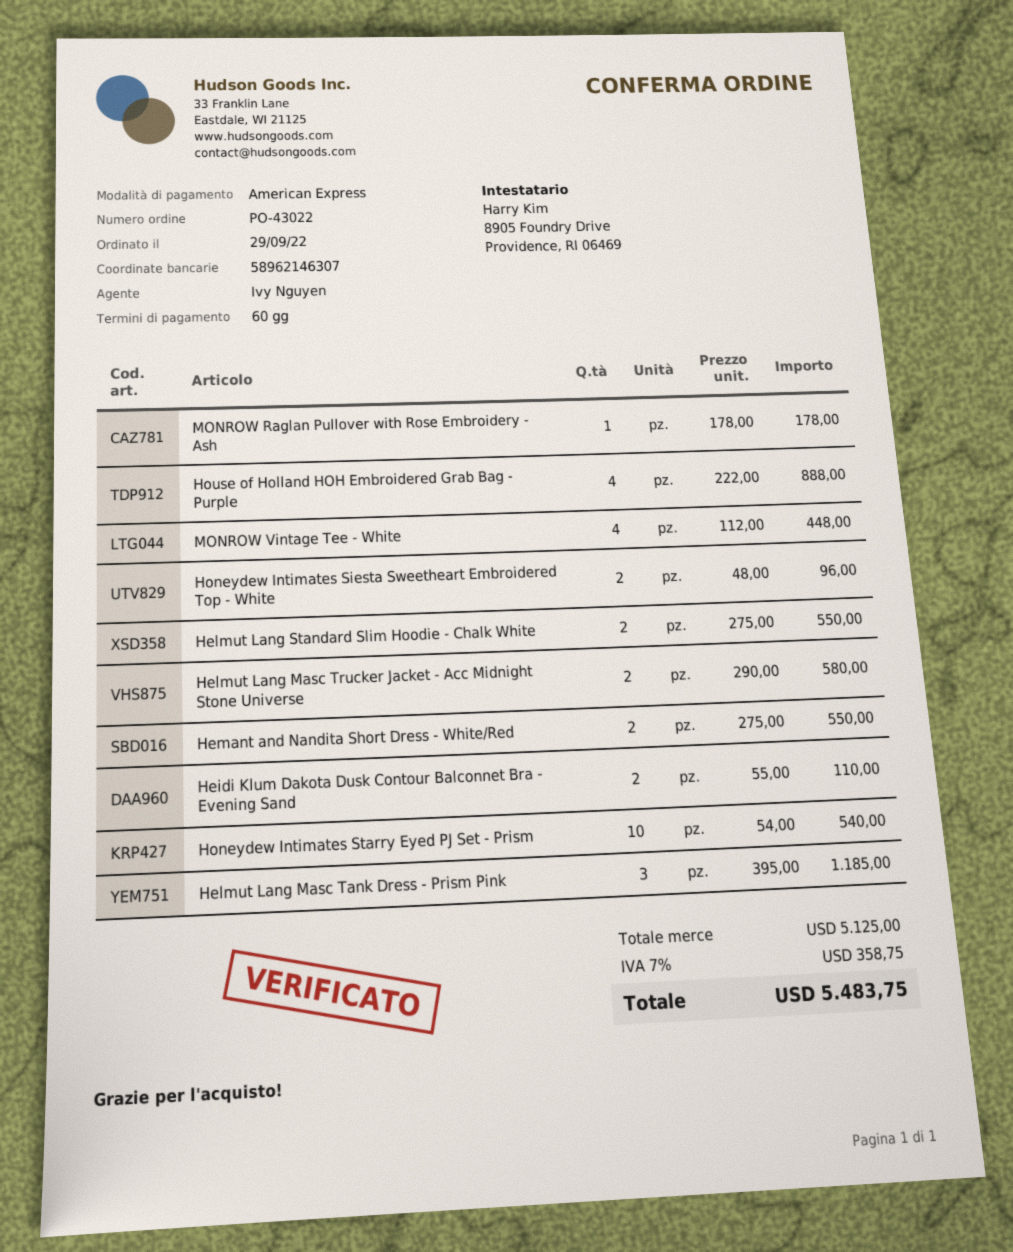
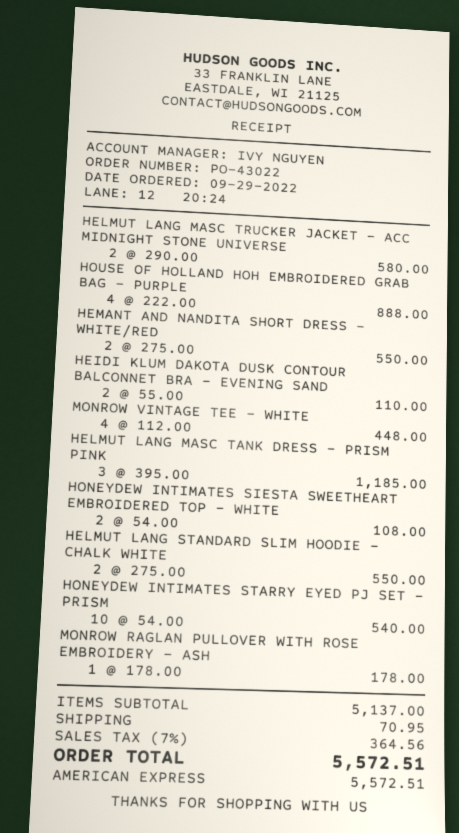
Honeydew Intimates Siesta Sweetheart Embroidered Top - White: 2 x 48.00 = 96.00 -> 2 x 54.00 = 108.00
subtotal: 5125.00 -> 5137.00
shipping: none -> 70.95
tax: 7% = 358.75 -> 7% = 364.56
total: 5483.75 -> 5572.51

